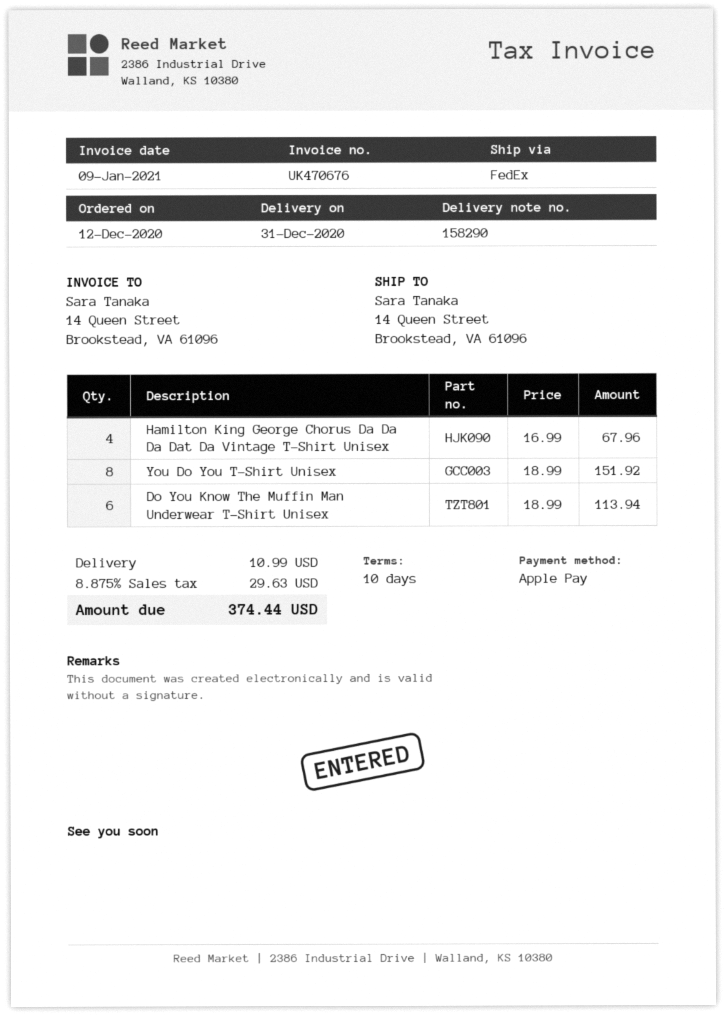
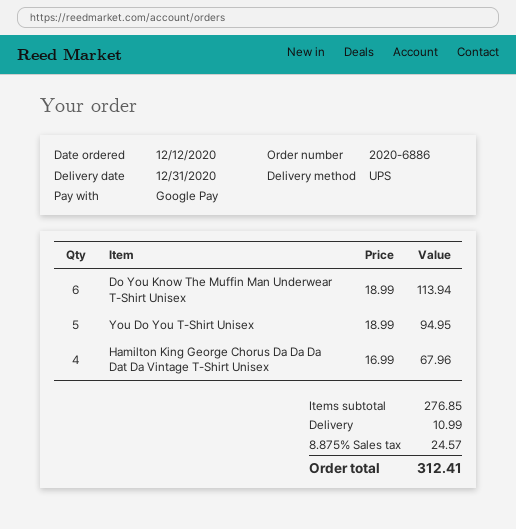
payment method: Apple Pay -> Google Pay
shipping method: FedEx -> UPS
You Do You T-Shirt Unisex: 8 x 18.99 = 151.92 -> 5 x 18.99 = 94.95
tax: 8.875% = 29.63 -> 8.875% = 24.57
total: 374.44 -> 312.41

